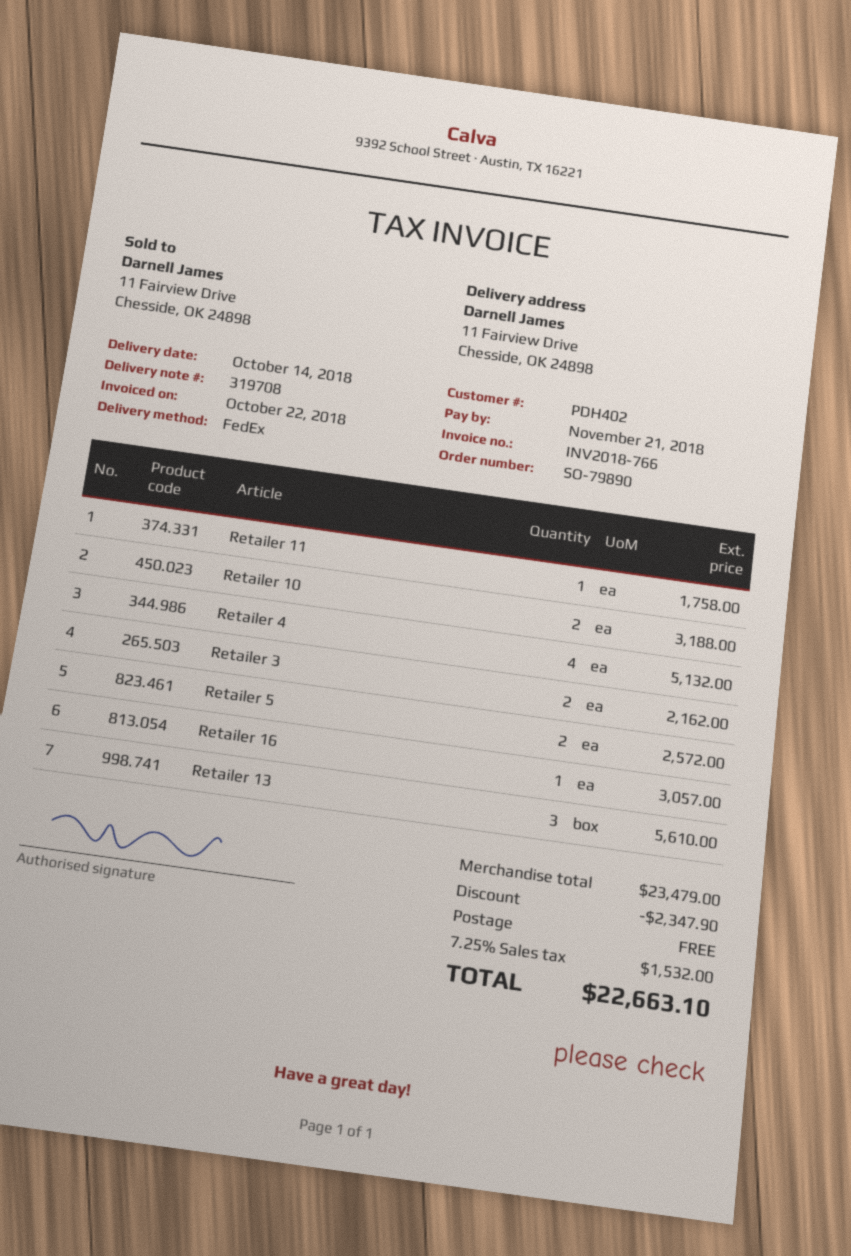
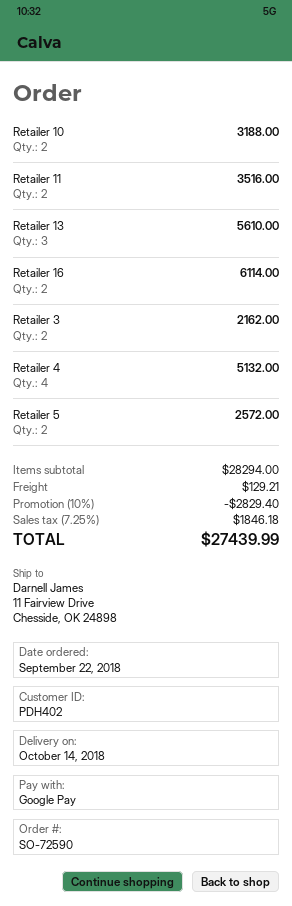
order number: SO-79890 -> SO-72590
Retailer 11: 1 for 1758.00 -> 2 for 3516.00
Retailer 16: 1 for 3057.00 -> 2 for 6114.00
subtotal: 23479.00 -> 28294.00
discount: 2347.90 -> 2829.40
shipping: 0.00 -> 129.21
tax: 7.25% = 1532.00 -> 7.25% = 1846.18
total: 22663.10 -> 27439.99

